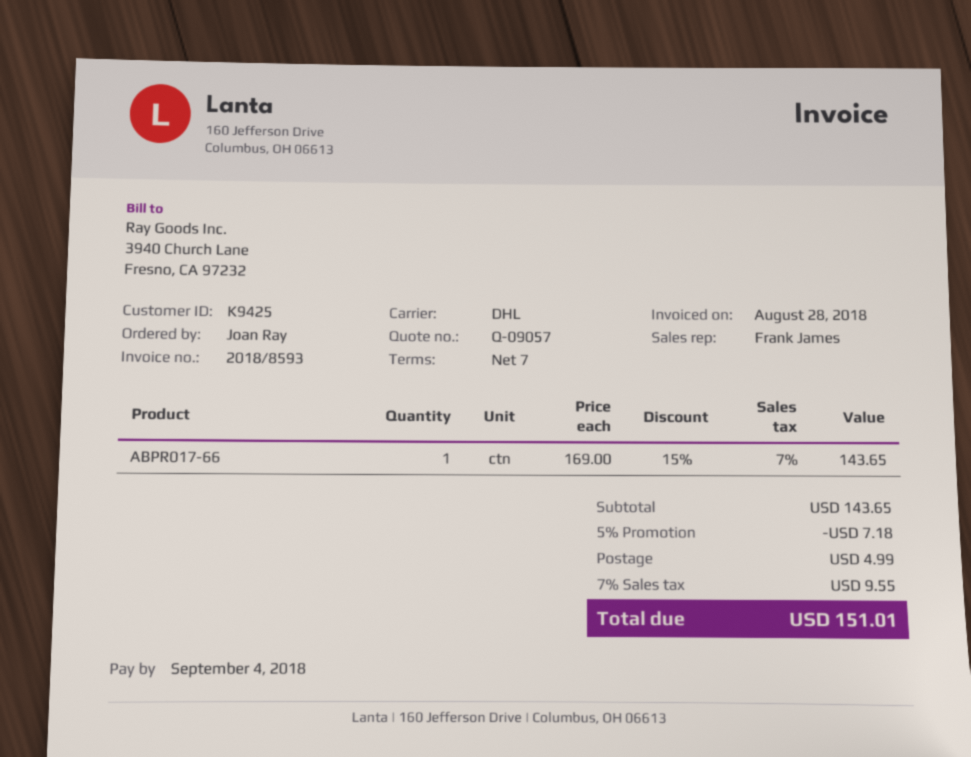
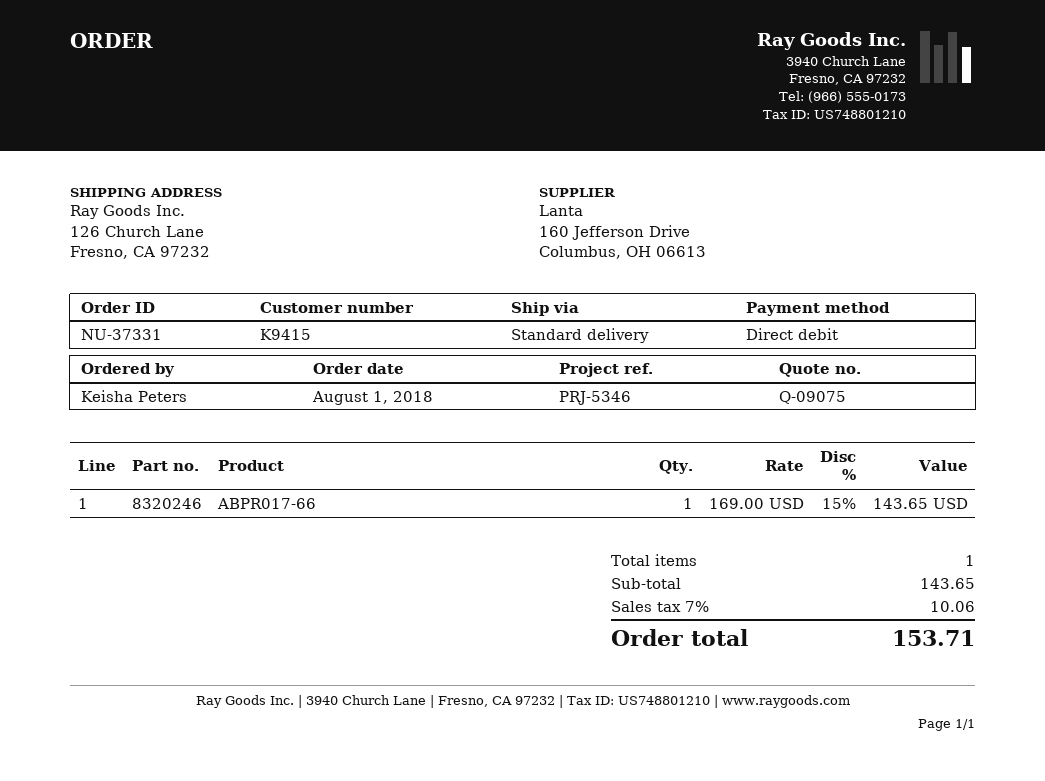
quote number: Q-09057 -> Q-09075
customer number: K9425 -> K9415
ordered by: Joan Ray -> Keisha Peters
shipping method: DHL -> standard
discount: 5% = 7.18 -> none
shipping: 4.99 -> none
tax: 7% = 9.55 -> 7% = 10.06
total: 151.01 -> 153.71

